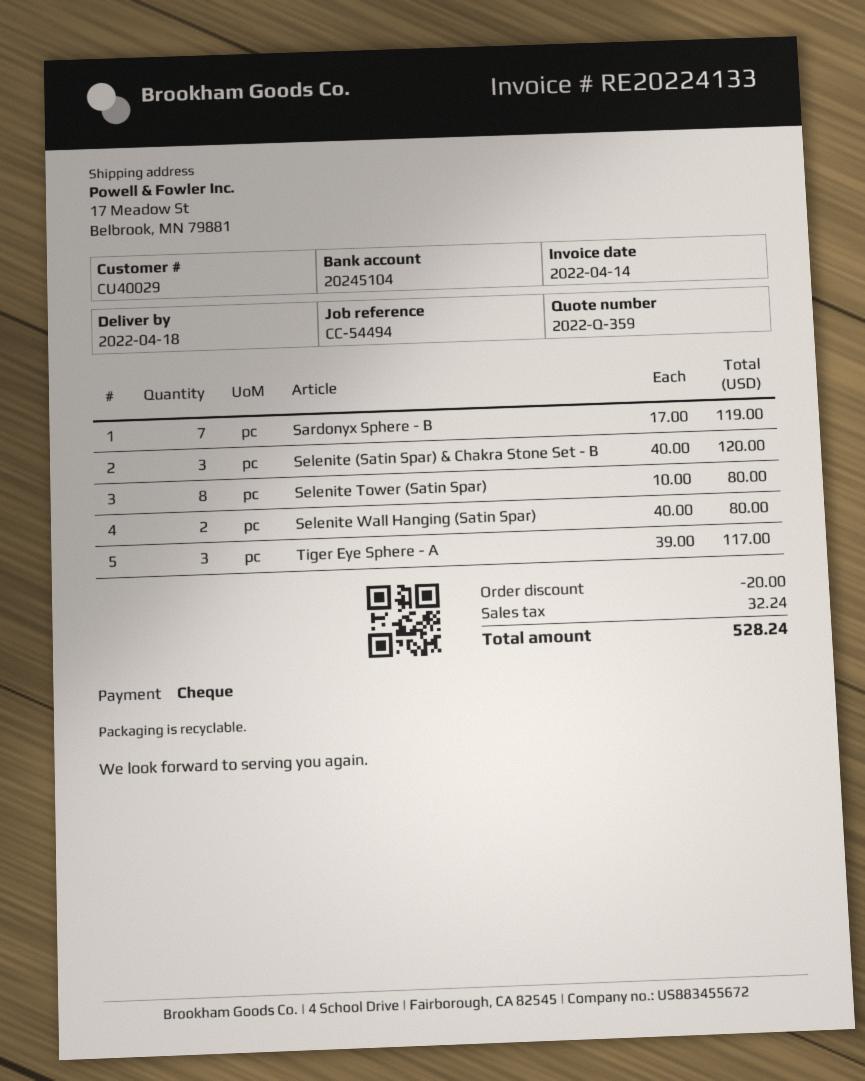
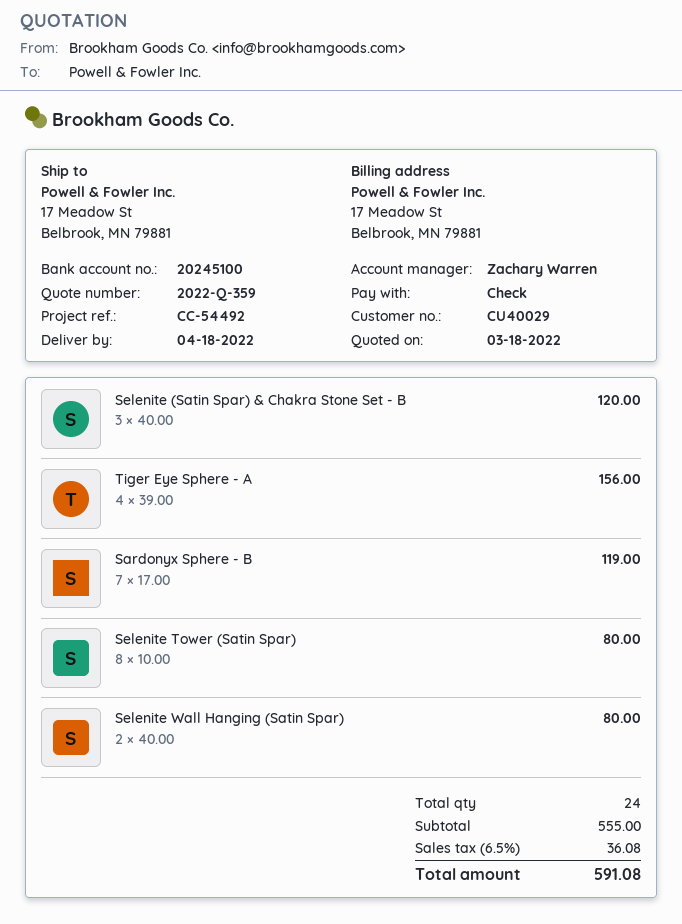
reference: CC-54494 -> CC-54492
bank account: 20245104 -> 20245100
Tiger Eye Sphere - A: 3 x 39.00 = 117.00 -> 4 x 39.00 = 156.00
discount: 20.00 -> none
tax: 32.24 -> 36.08
total: 528.24 -> 591.08

